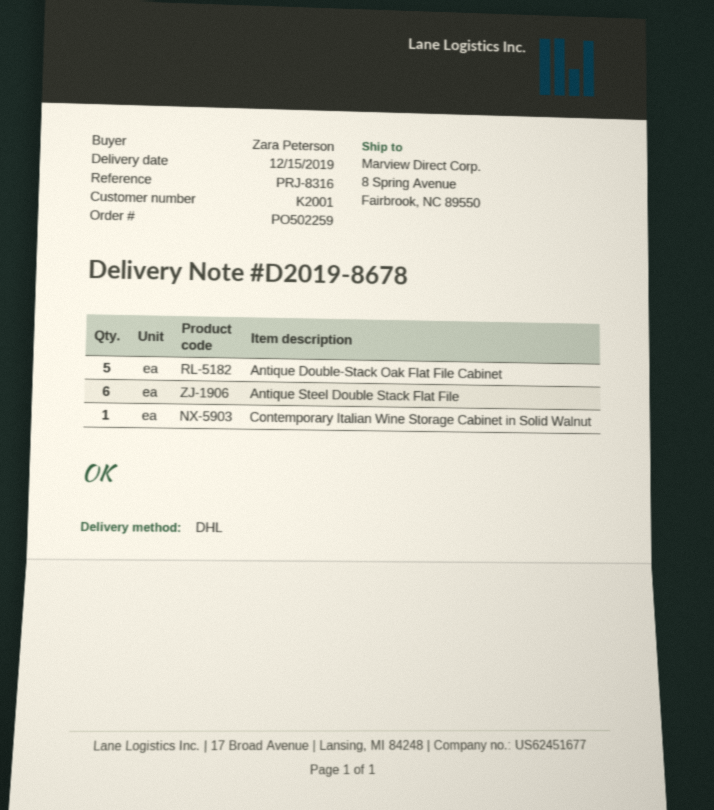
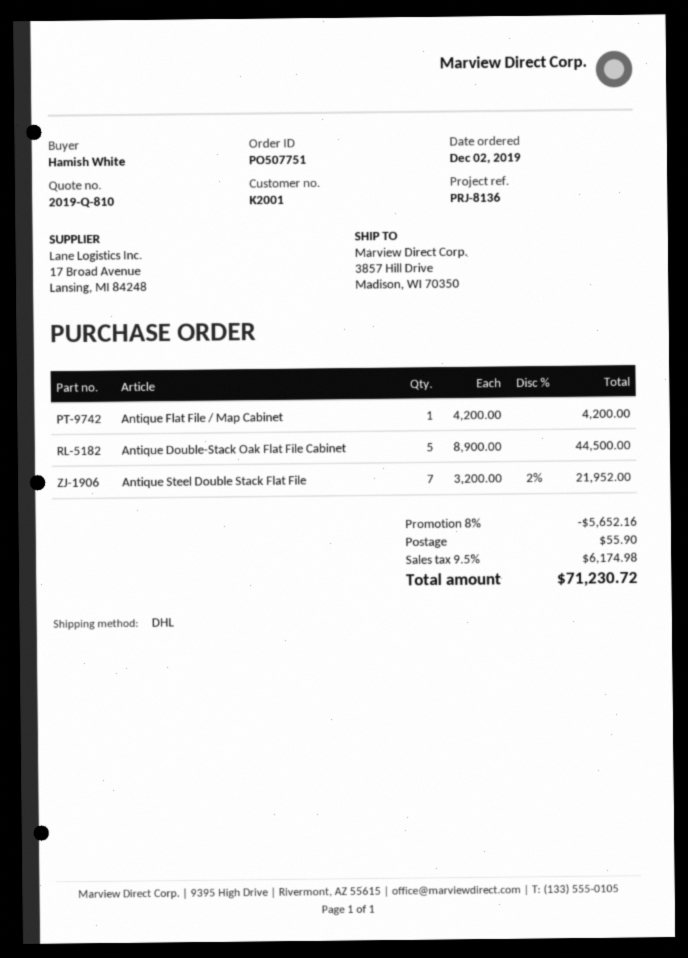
order number: PO502259 -> PO507751
reference: PRJ-8316 -> PRJ-8136
ordered by: Zara Peterson -> Hamish White
ship to: 8 Spring Avenue, Fairbrook, NC 89550 -> 3857 Hill Drive, Madison, WI 70350
Antique Steel Double Stack Flat File: 6 -> 7
Contemporary Italian Wine Storage Cabinet in Solid Walnut: 1 -> none
Antique Flat File / Map Cabinet: none -> 1

